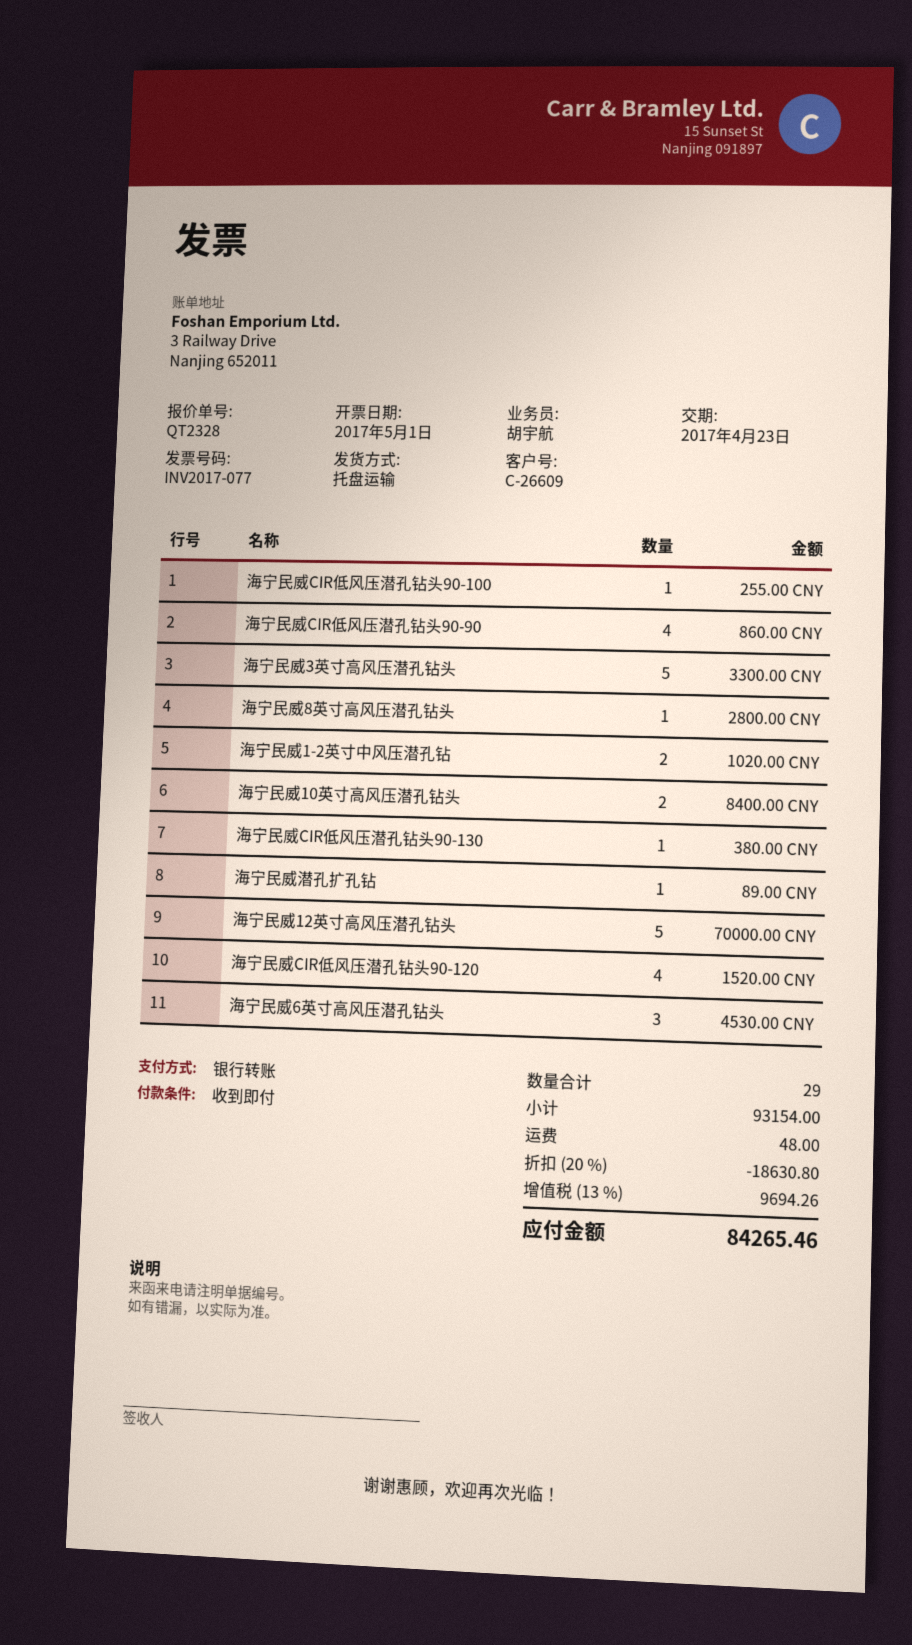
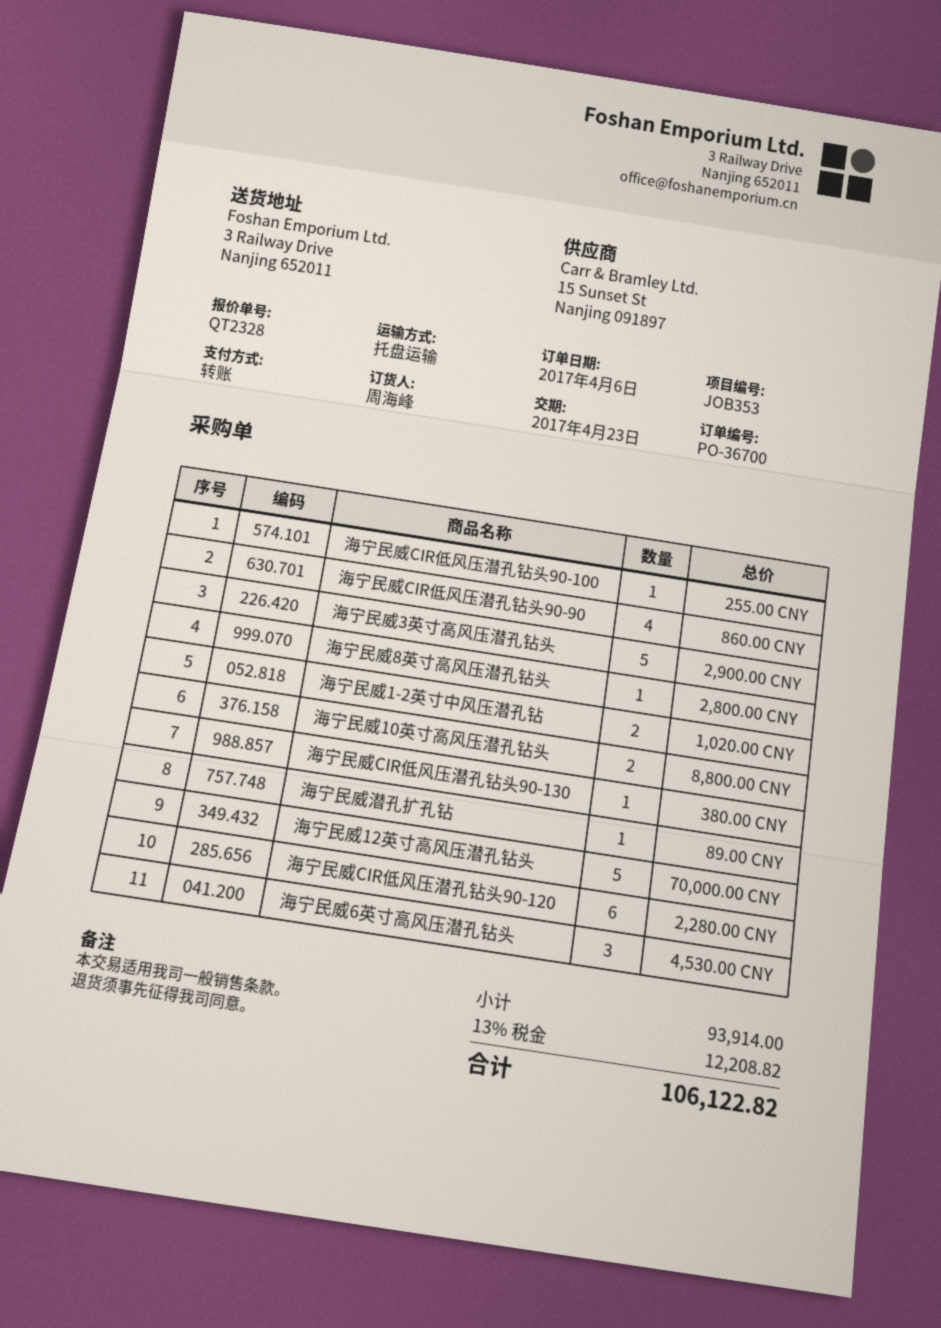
海宁民威3英寸高风压潜孔钻头: 5 for 3300.00 -> 5 for 2900.00
海宁民威10英寸高风压潜孔钻头: 2 for 8400.00 -> 2 for 8800.00
海宁民威CIR低风压潜孔钻头90-120: 4 for 1520.00 -> 6 for 2280.00
subtotal: 93154.00 -> 93914.00
discount: 20% = 18630.80 -> none
shipping: 48.00 -> none
tax: 13% = 9694.26 -> 13% = 12208.82
total: 84265.46 -> 106122.82

